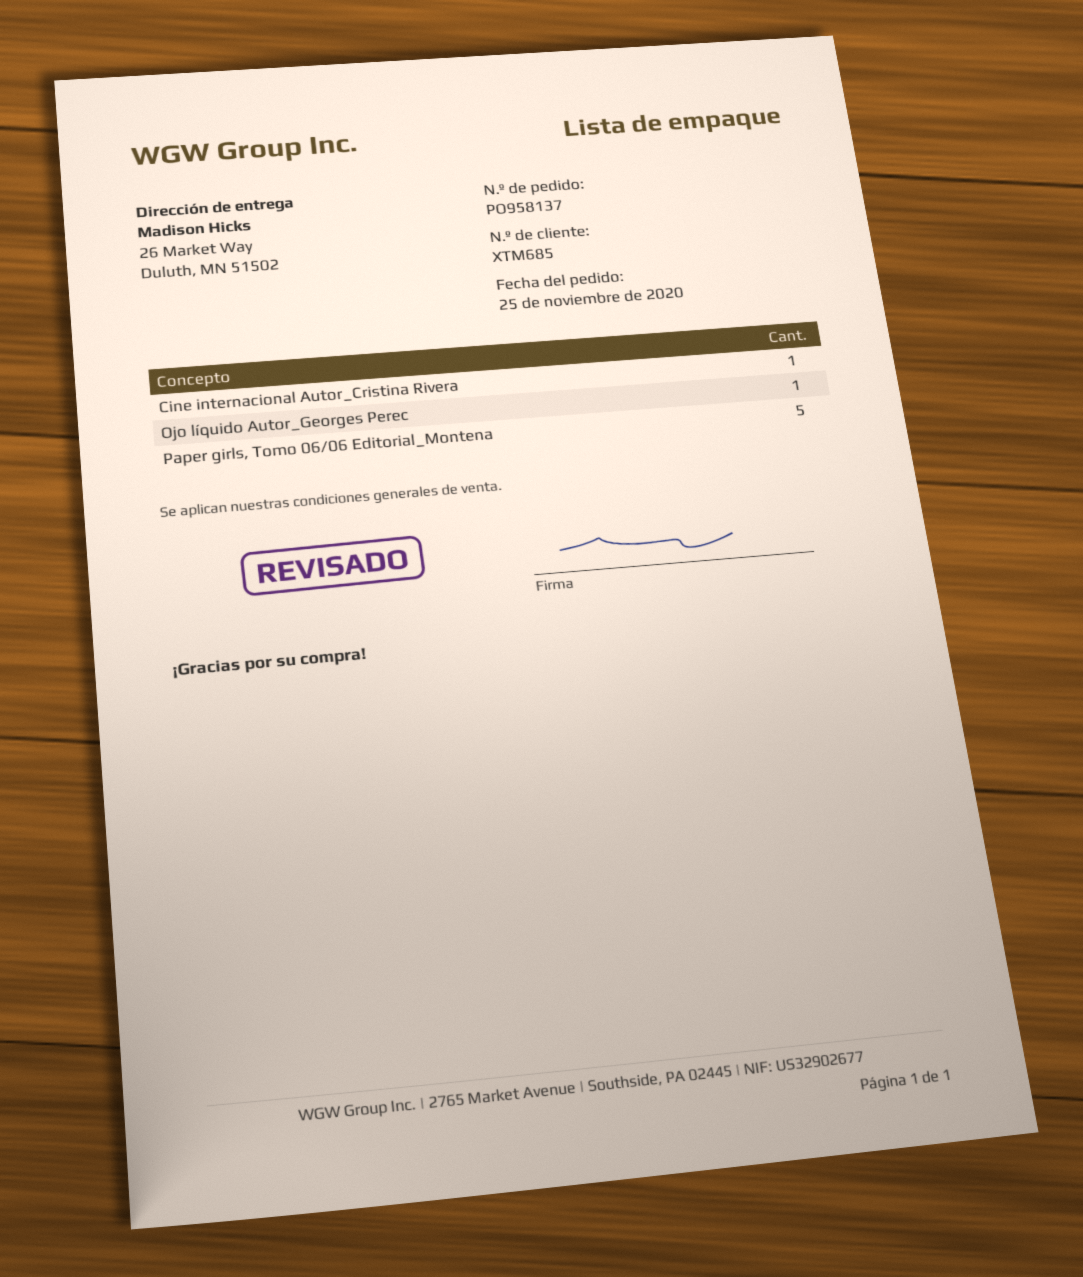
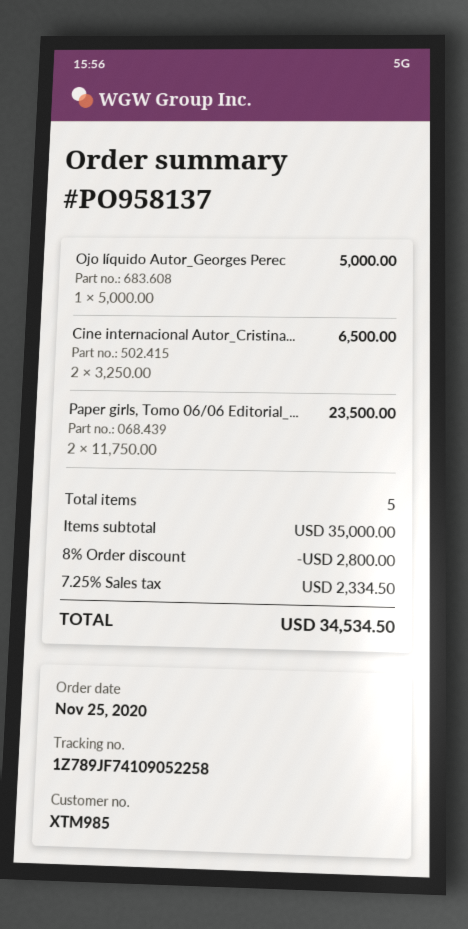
customer number: XTM685 -> XTM985
Cine internacional Autor_Cristina Rivera: 1 -> 2
Paper girls, Tomo 06/06 Editorial_Montena: 5 -> 2

